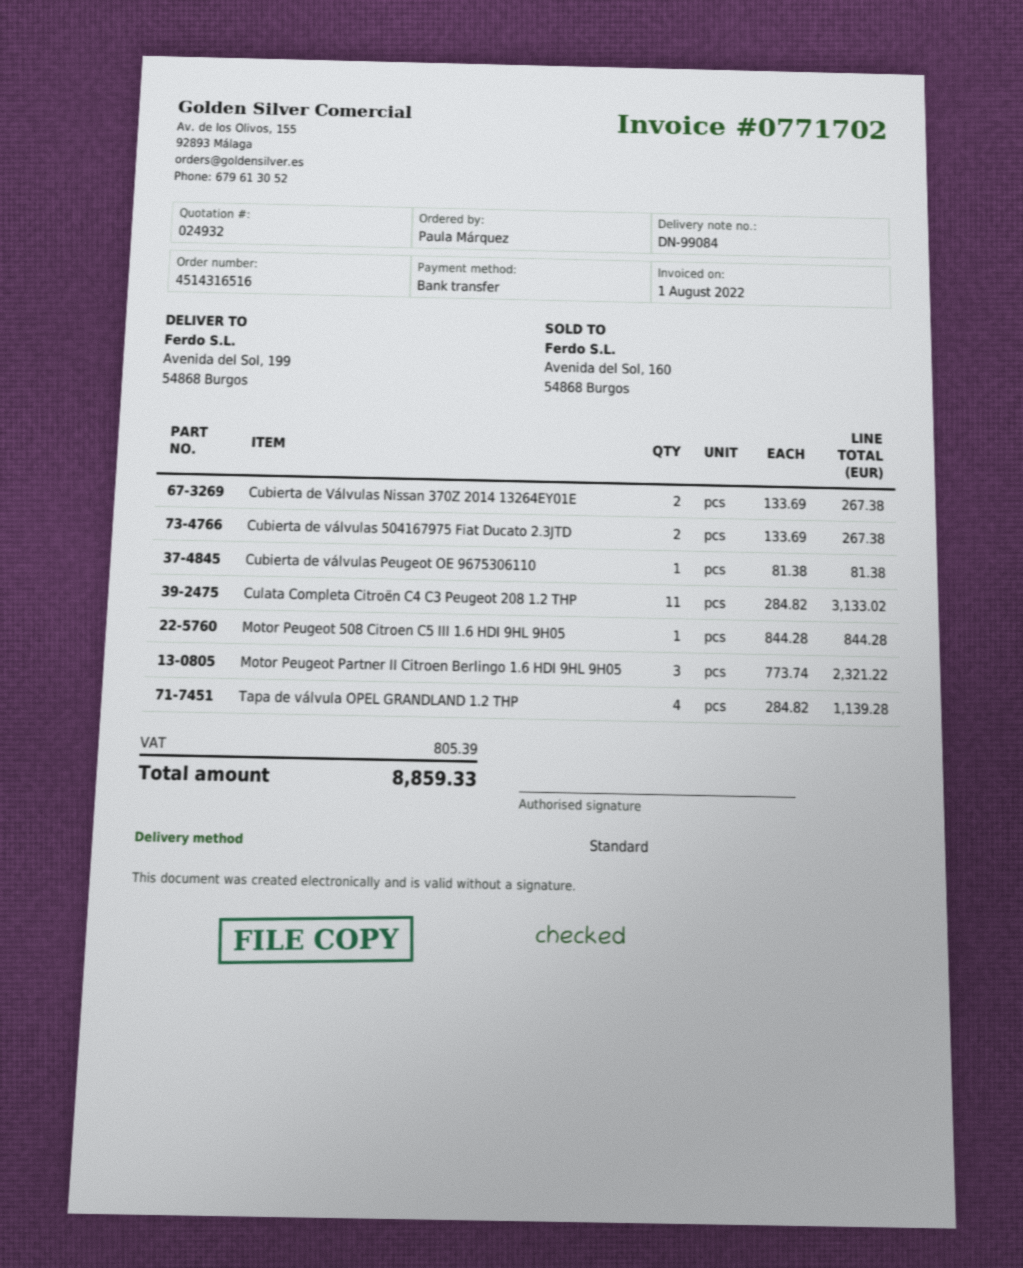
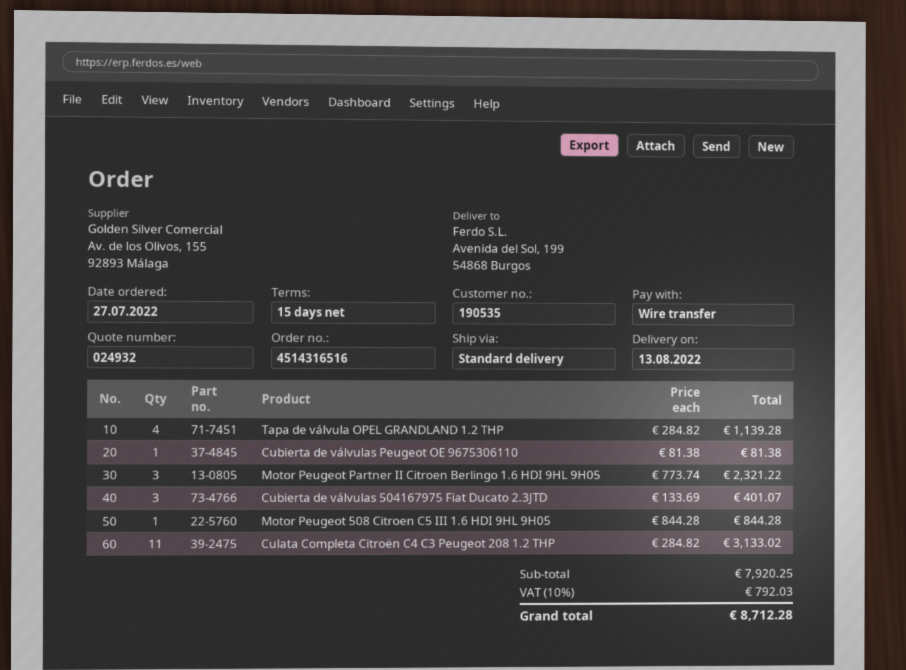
Cubierta de Válvulas Nissan 370Z 2014 13264EY01E: 2 x 133.69 = 267.38 -> none
Cubierta de válvulas 504167975 Fiat Ducato 2.3JTD: 2 x 133.69 = 267.38 -> 3 x 133.69 = 401.07
tax: 805.39 -> 792.03
total: 8859.33 -> 8712.28

